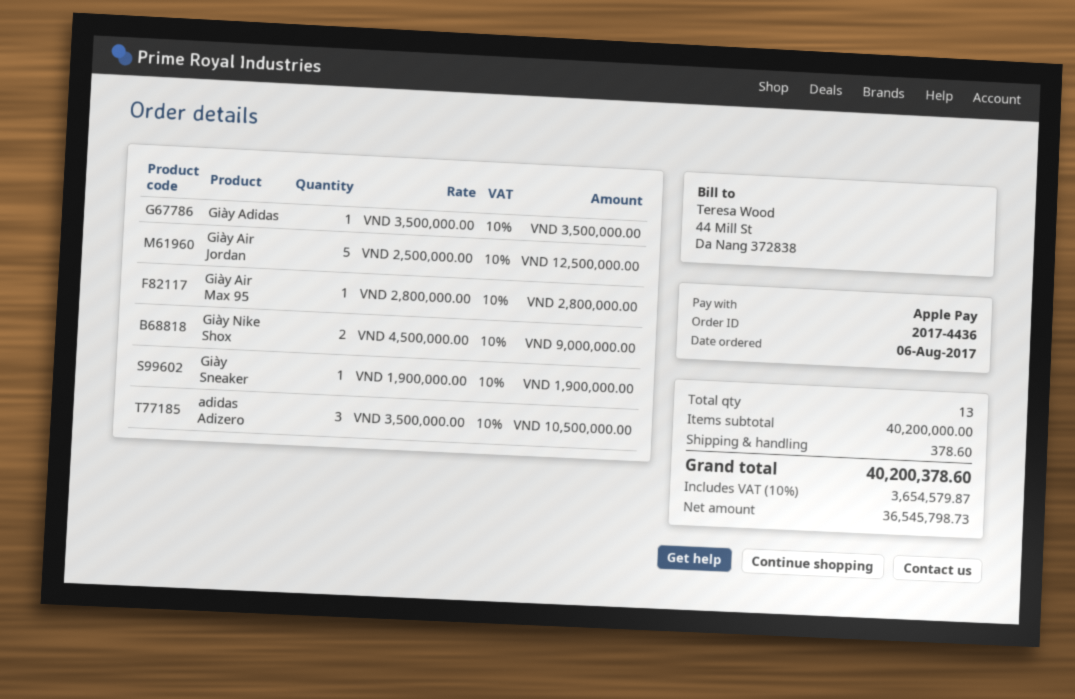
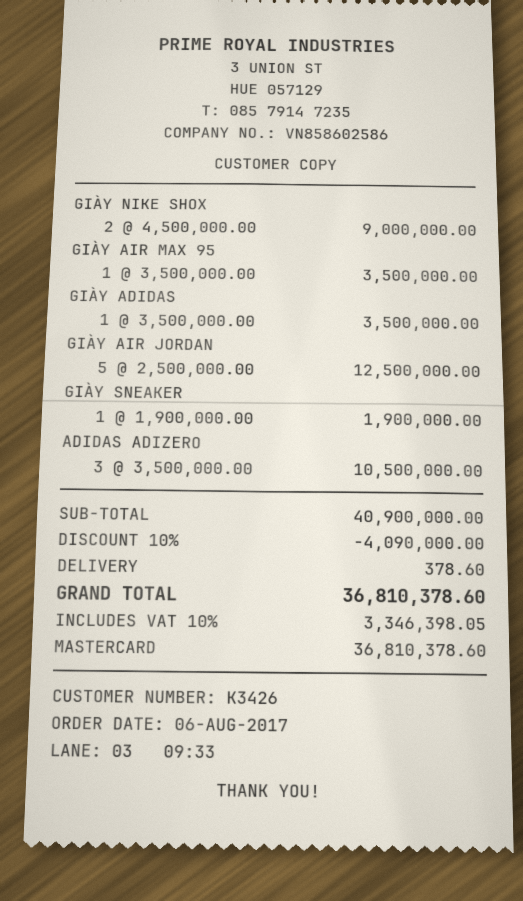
payment method: Apple Pay -> Mastercard
Giày Air Max 95: 1 x 2800000.00 = 2800000.00 -> 1 x 3500000.00 = 3500000.00
subtotal: 40200000.00 -> 40900000.00
discount: none -> 10% = 4090000.00
tax: 10% = 3654579.87 -> 10% = 3346398.05
total: 40200378.60 -> 36810378.60

